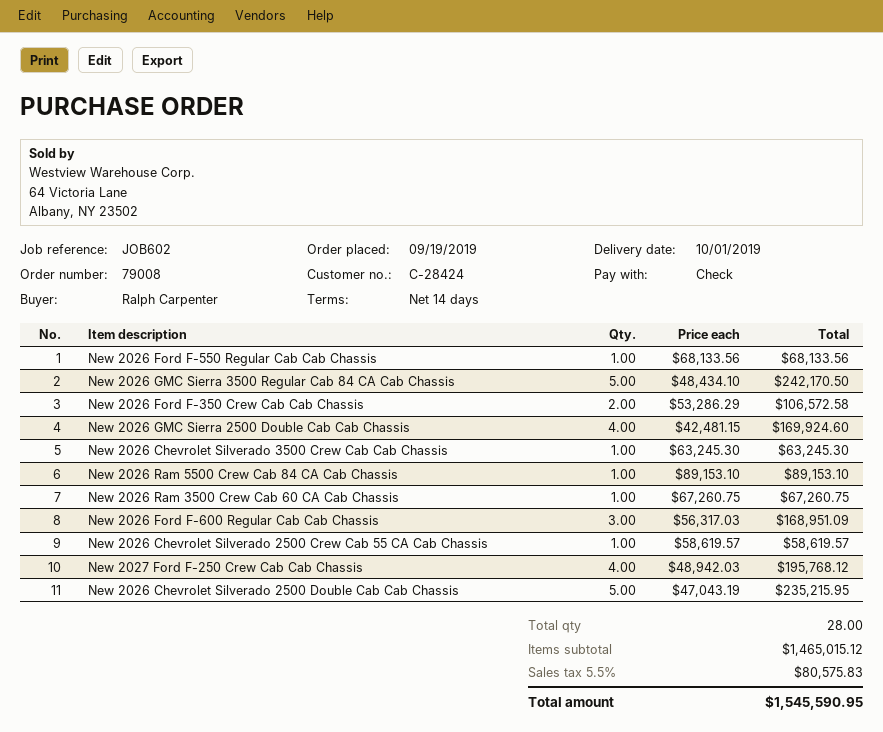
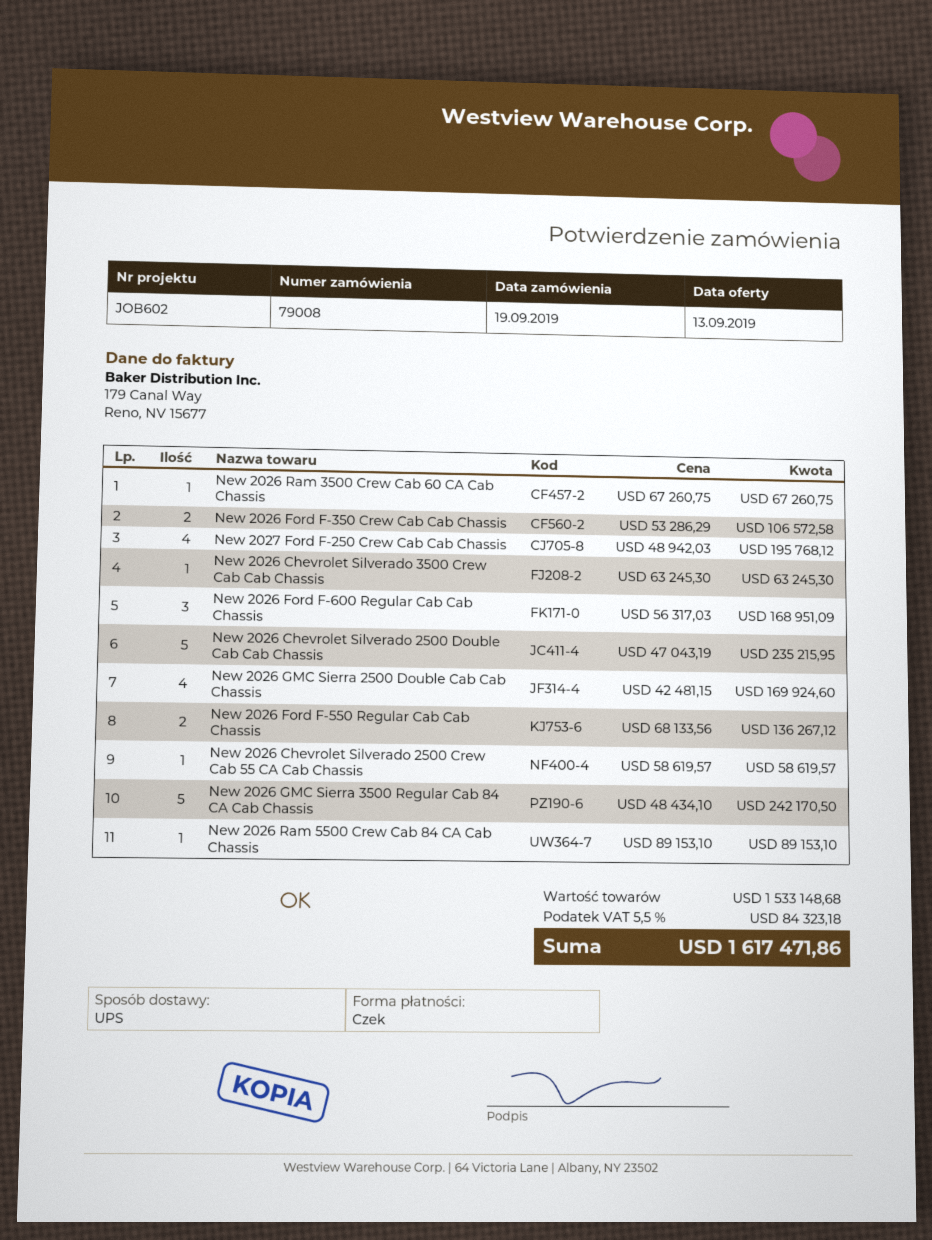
New 2026 Ford F-550 Regular Cab Cab Chassis: 1 x 68133.56 = 68133.56 -> 2 x 68133.56 = 136267.12
subtotal: 1465015.12 -> 1533148.68
tax: 5.5% = 80575.83 -> 5.5% = 84323.18
total: 1545590.95 -> 1617471.86

